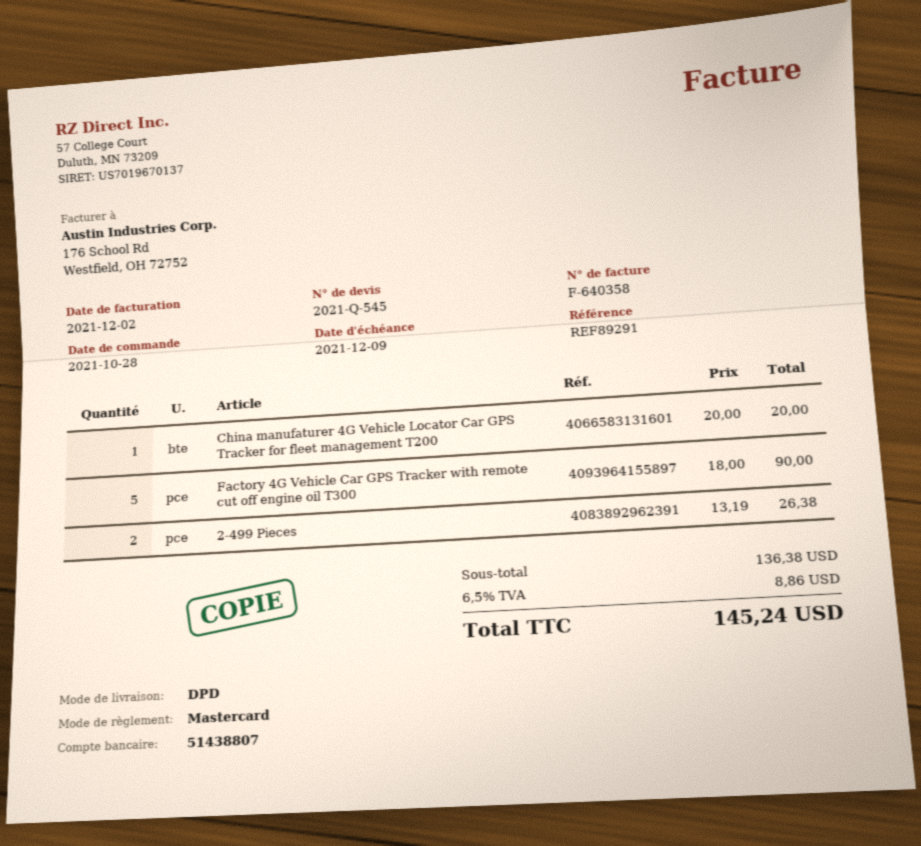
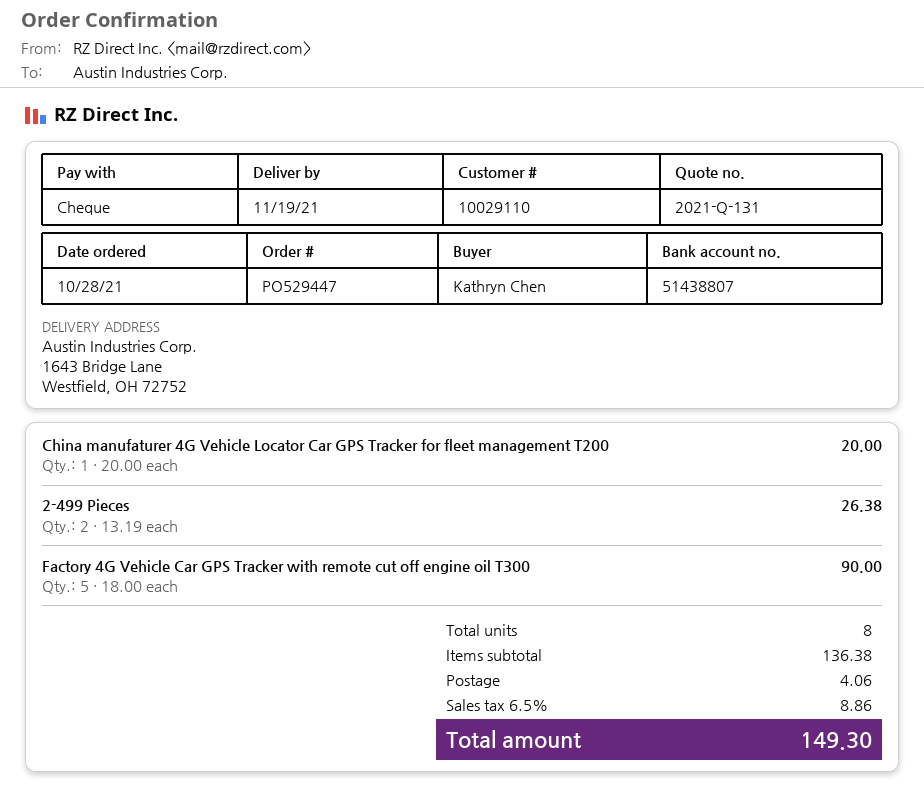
quote number: 2021-Q-545 -> 2021-Q-131
payment method: Mastercard -> cheque
shipping: none -> 4.06
total: 145.24 -> 149.30

